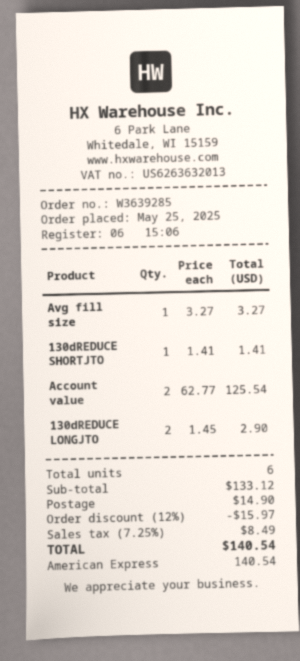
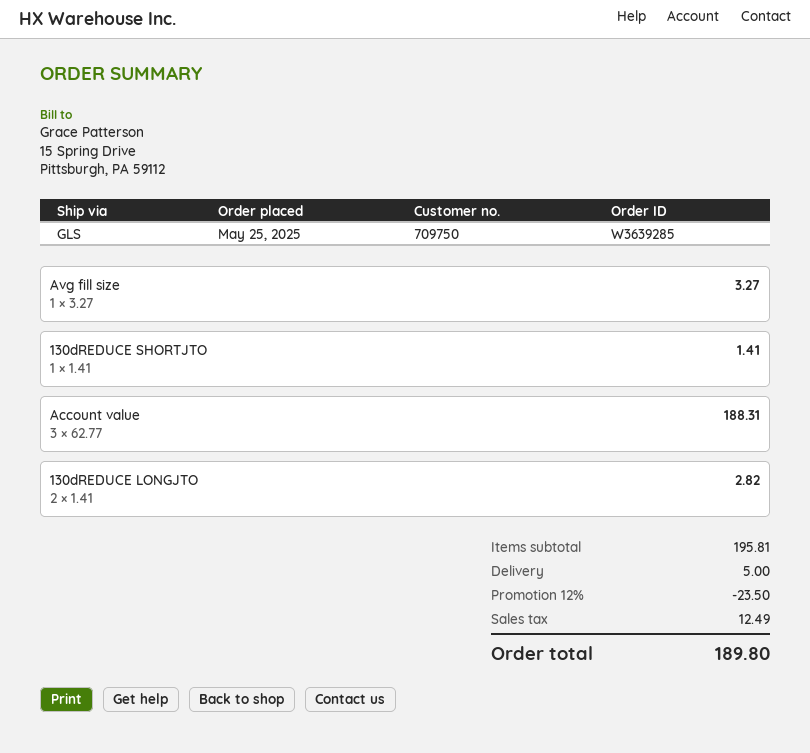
Account value: 2 x 62.77 = 125.54 -> 3 x 62.77 = 188.31
130dREDUCE LONGJTO: 2 x 1.45 = 2.90 -> 2 x 1.41 = 2.82
subtotal: 133.12 -> 195.81
discount: 12% = 15.97 -> 12% = 23.50
shipping: 14.90 -> 5.00
tax: 8.49 -> 12.49
total: 140.54 -> 189.80

